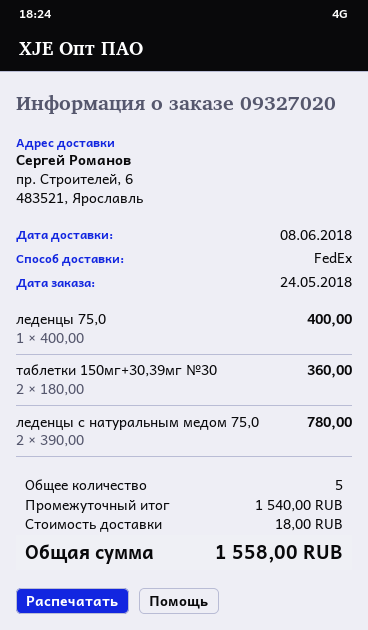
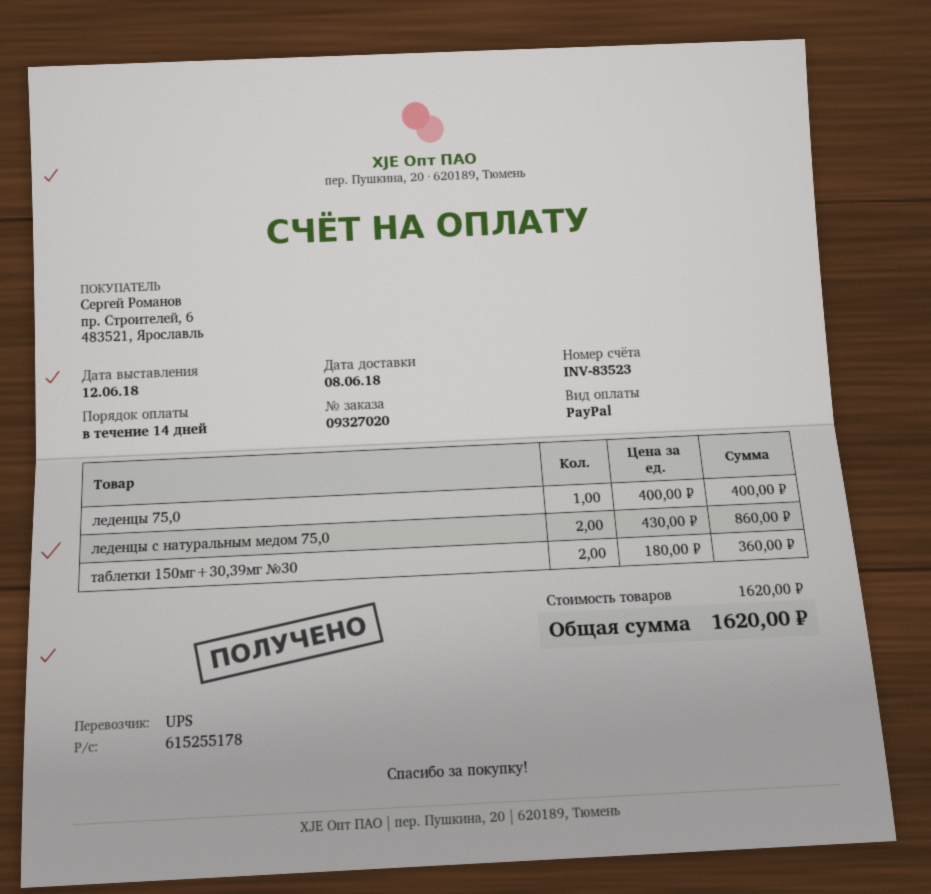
shipping method: FedEx -> UPS
леденцы с натуральным медом 75,0: 2 x 390.00 = 780.00 -> 2 x 430.00 = 860.00
subtotal: 1540.00 -> 1620.00
shipping: 18.00 -> none
total: 1558.00 -> 1620.00

